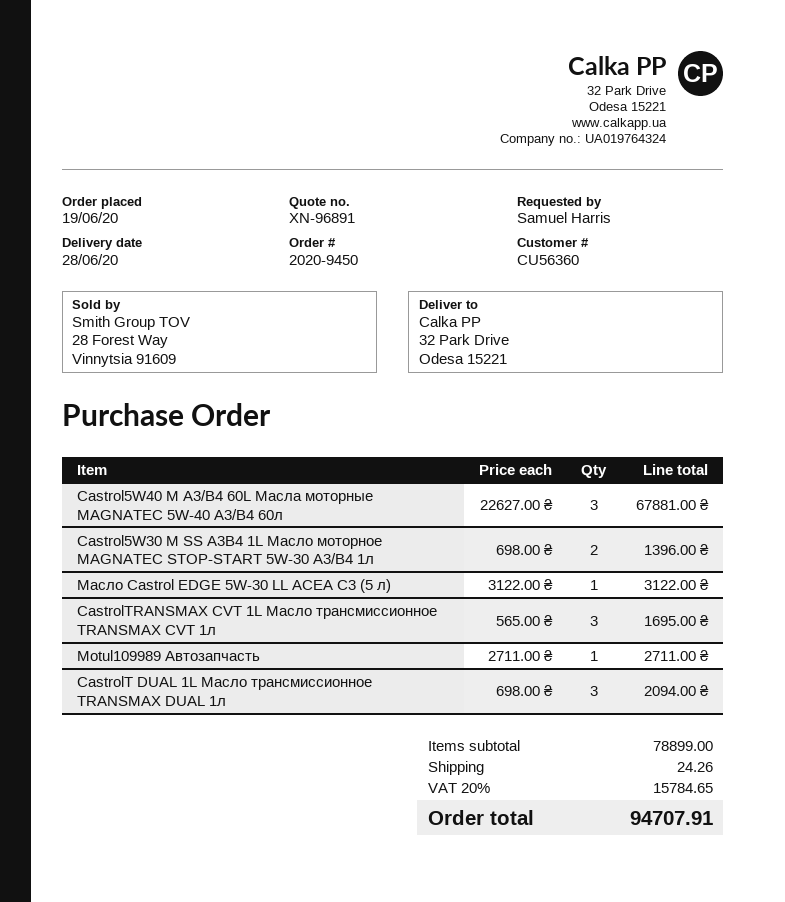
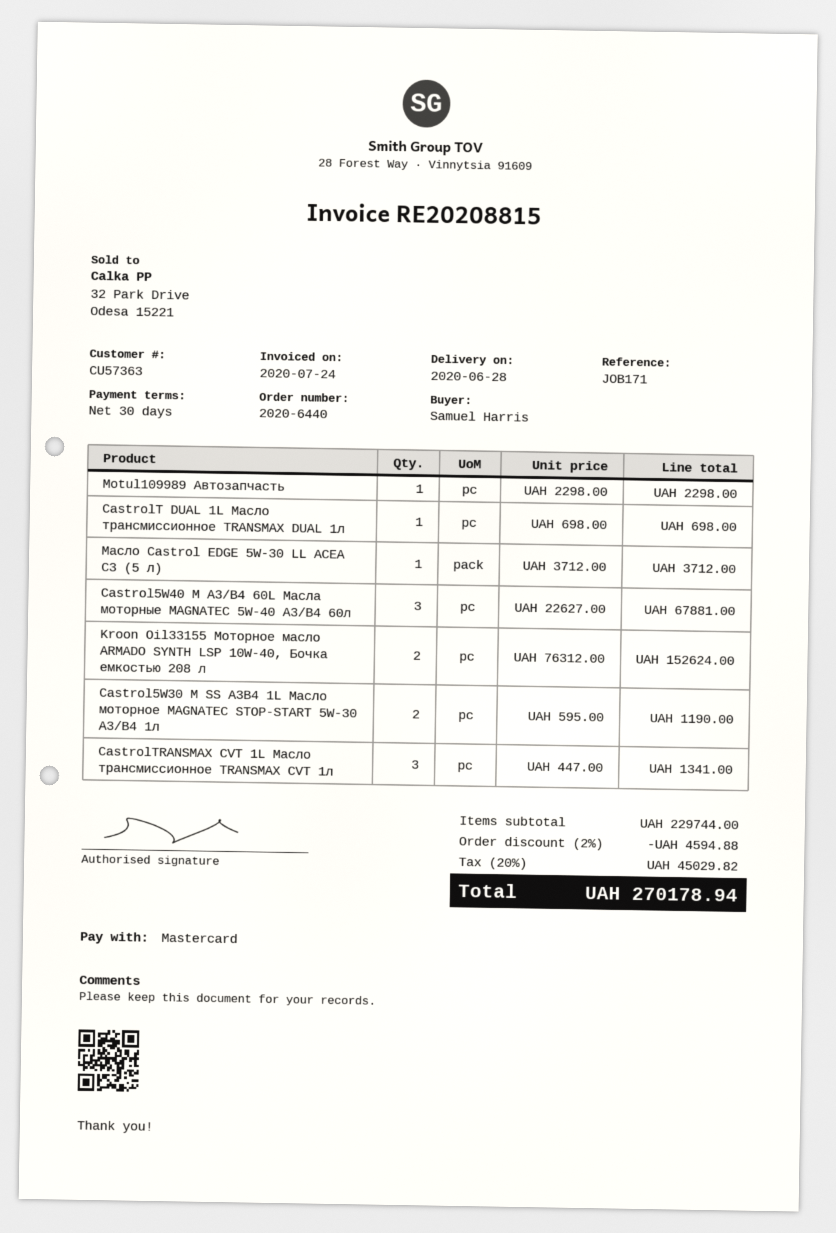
order number: 2020-9450 -> 2020-6440
customer number: CU56360 -> CU57363
Castrol5W30 M SS A3B4 1L Масло моторное MAGNATEC STOP-START 5W-30 A3/B4 1л: 2 x 698.00 = 1396.00 -> 2 x 595.00 = 1190.00
Масло Castrol EDGE 5W-30 LL ACEA C3 (5 л): 1 x 3122.00 = 3122.00 -> 1 x 3712.00 = 3712.00
CastrolTRANSMAX CVT 1L Масло трансмиссионное TRANSMAX CVT 1л: 3 x 565.00 = 1695.00 -> 3 x 447.00 = 1341.00
Motul109989 Автозапчасть: 1 x 2711.00 = 2711.00 -> 1 x 2298.00 = 2298.00
CastrolT DUAL 1L Масло трансмиссионное TRANSMAX DUAL 1л: 3 x 698.00 = 2094.00 -> 1 x 698.00 = 698.00
Kroon Oil33155 Моторное масло ARMADO SYNTH LSP 10W-40, Бочка емкостью 208 л: none -> 2 x 76312.00 = 152624.00
subtotal: 78899.00 -> 229744.00
discount: none -> 2% = 4594.88
shipping: 24.26 -> none
tax: 20% = 15784.65 -> 20% = 45029.82
total: 94707.91 -> 270178.94

